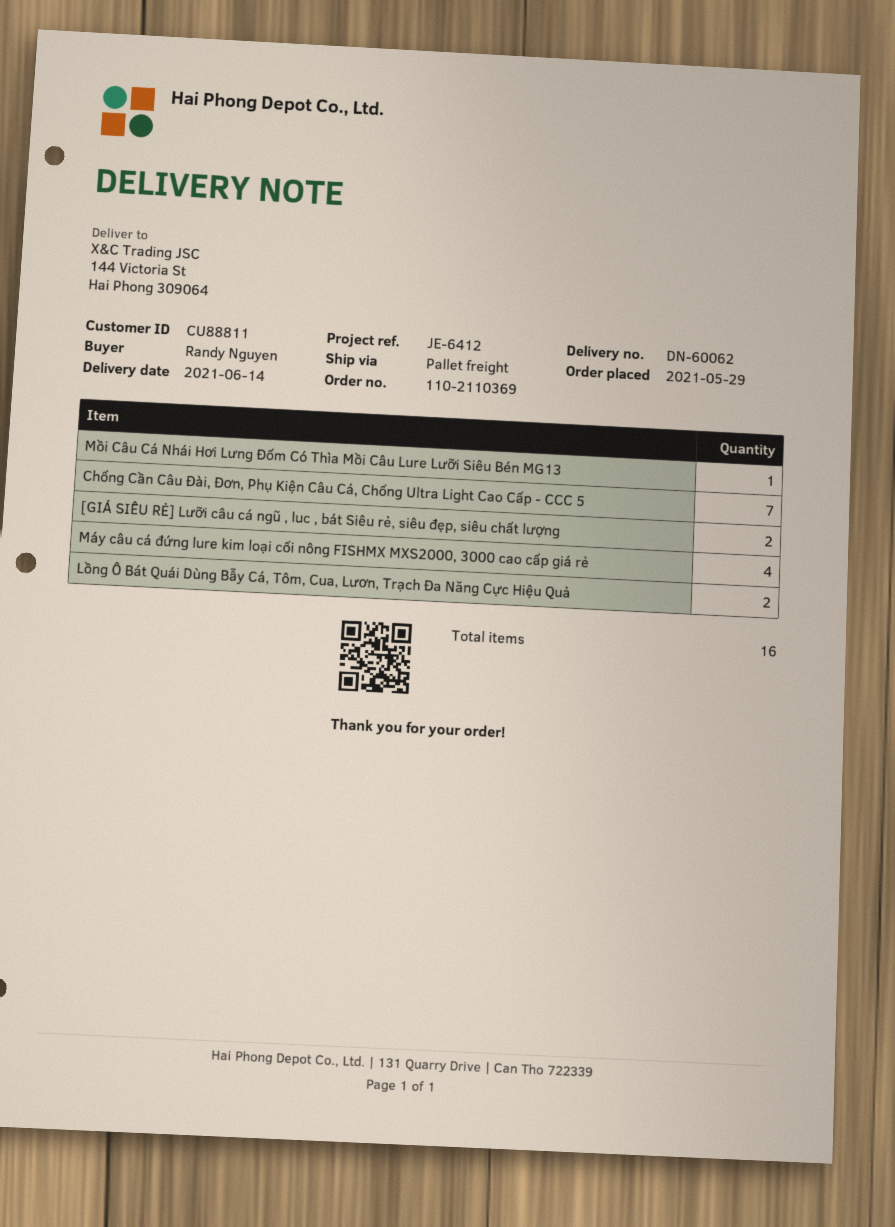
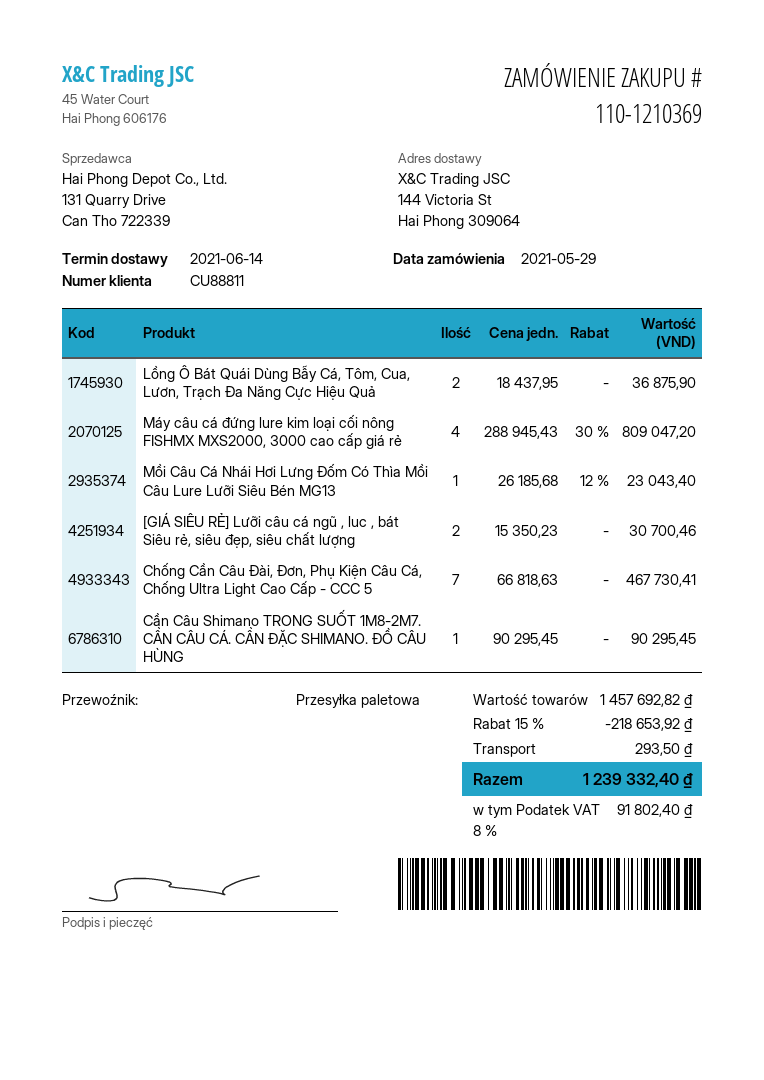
order number: 110-2110369 -> 110-1210369
Cần Câu Shimano TRONG SUỐT 1M8-2M7. CẦN CÂU CÁ. CẦN ĐẶC SHIMANO. ĐỒ CÂU HÙNG: none -> 1

